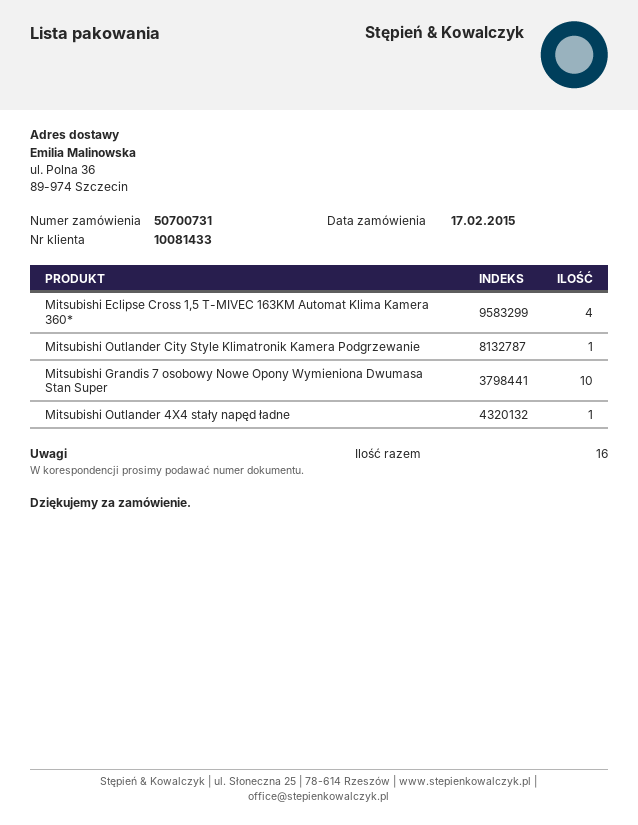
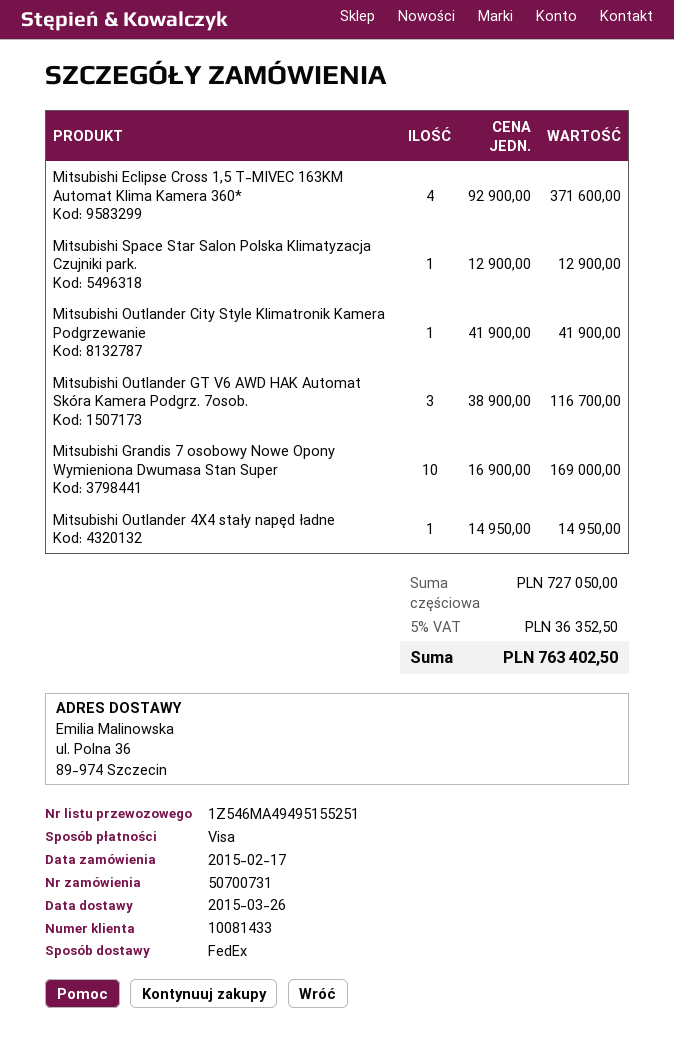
Mitsubishi Space Star Salon Polska Klimatyzacja Czujniki park.: none -> 1
Mitsubishi Outlander GT V6 AWD HAK Automat Skóra Kamera Podgrz. 7osob.: none -> 3

